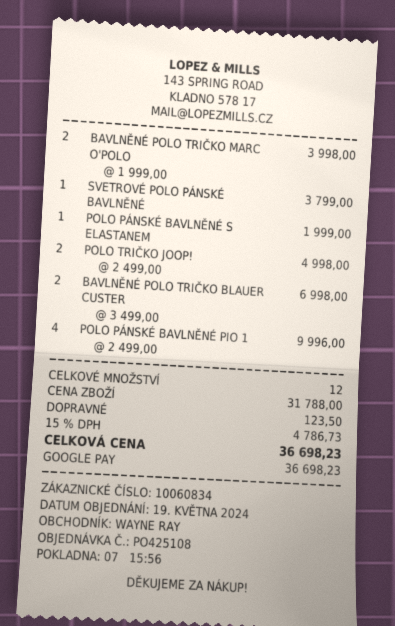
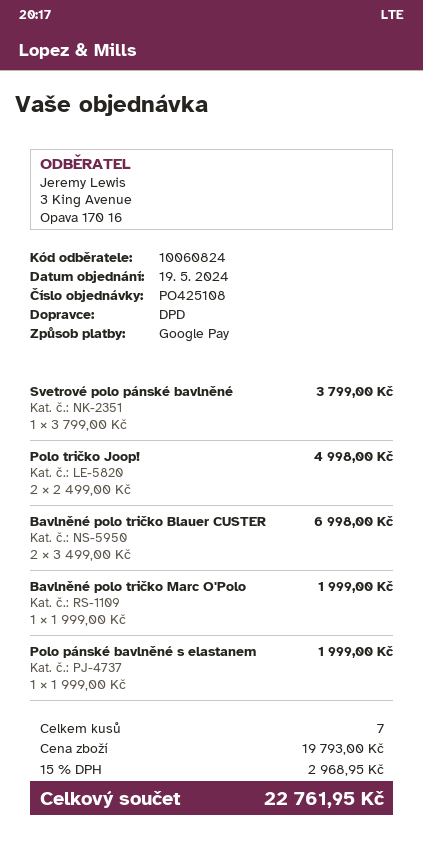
customer number: 10060834 -> 10060824
BAVLNĚNÉ POLO TRIČKO MARC O'POLO: 2 x 1999.00 = 3998.00 -> 1 x 1999.00 = 1999.00
POLO PÁNSKÉ BAVLNĚNÉ PIO 1: 4 x 2499.00 = 9996.00 -> none
total quantity: 12 -> 7
subtotal: 31788.00 -> 19793.00
shipping: 123.50 -> none
tax: 15% = 4786.73 -> 15% = 2968.95
total: 36698.23 -> 22761.95

